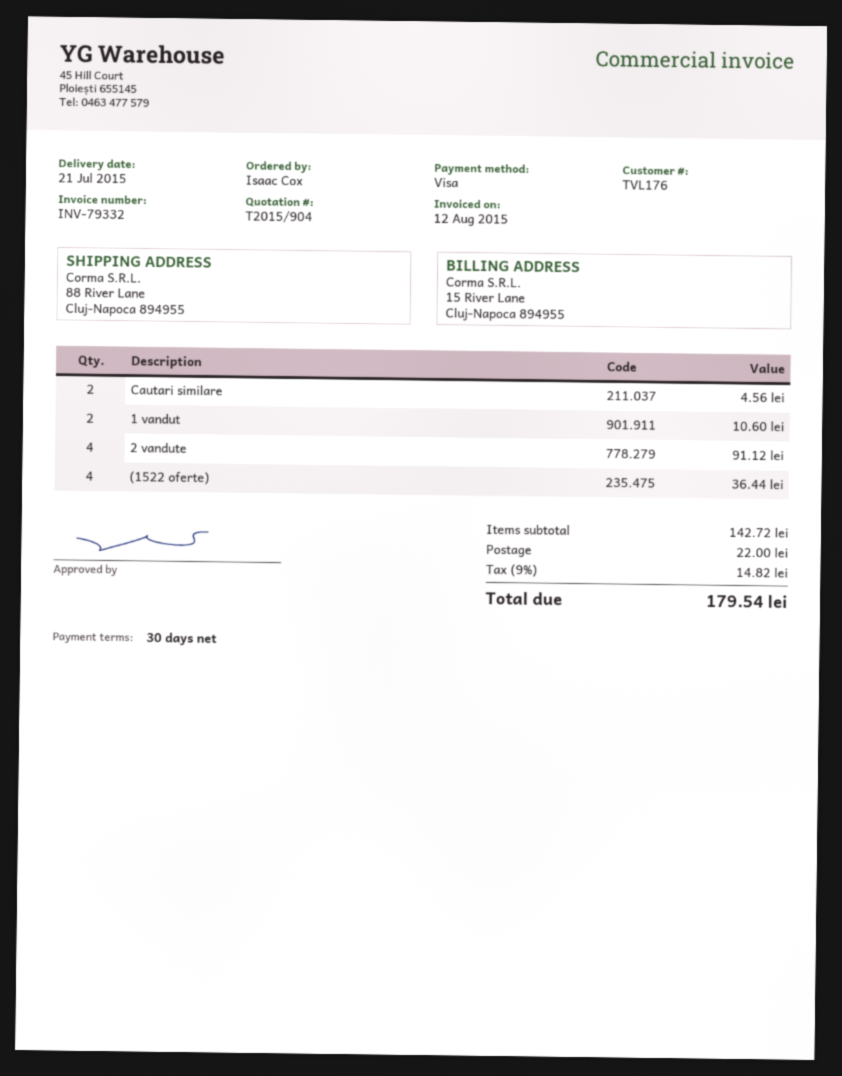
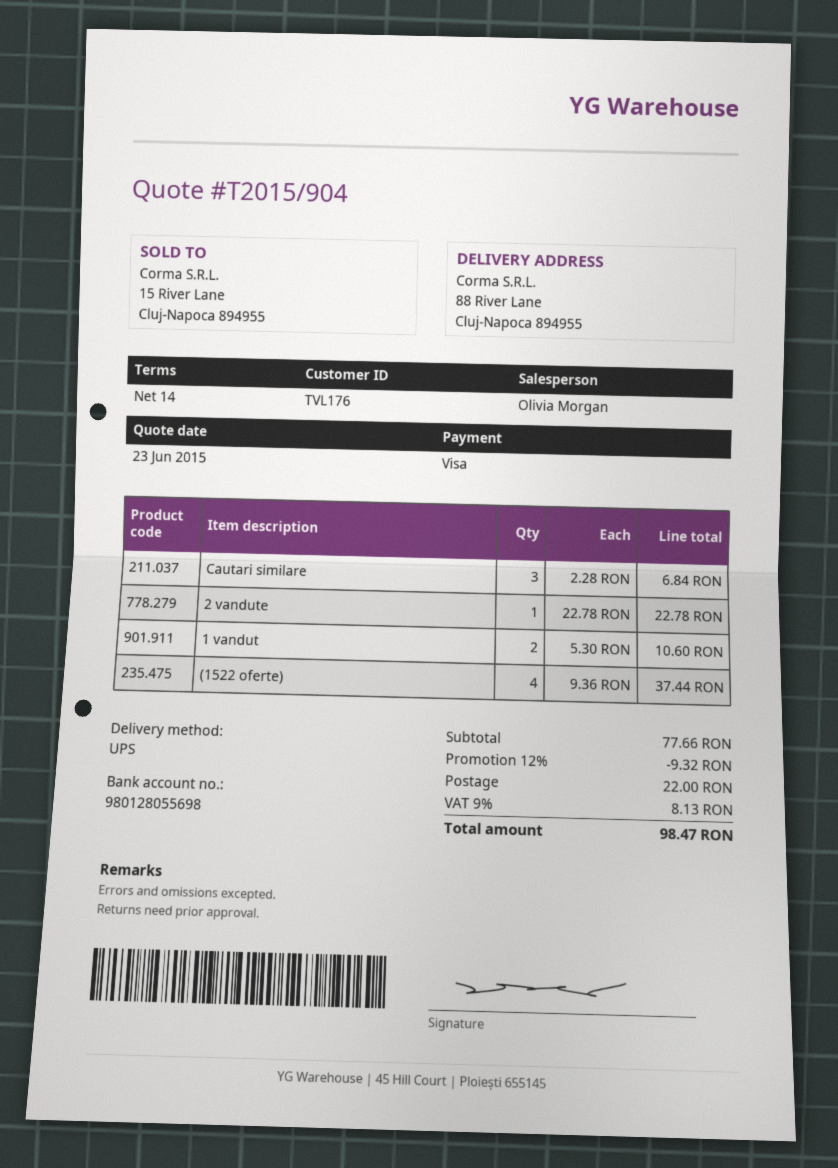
payment terms: 30 days -> 14 days
Cautari similare: 2 for 4.56 -> 3 for 6.84
2 vandute: 4 for 91.12 -> 1 for 22.78
(1522 oferte): 4 for 36.44 -> 4 for 37.44
subtotal: 142.72 -> 77.66
discount: none -> 12% = 9.32
tax: 9% = 14.82 -> 9% = 8.13
total: 179.54 -> 98.47

